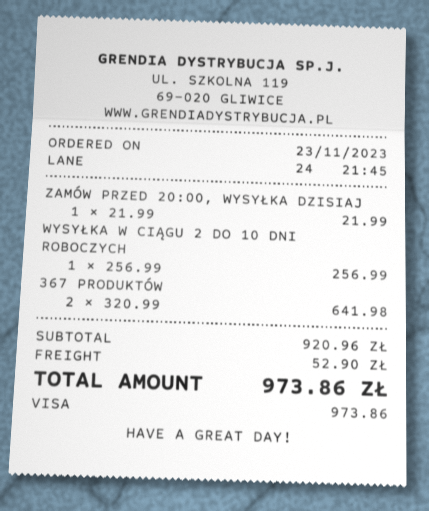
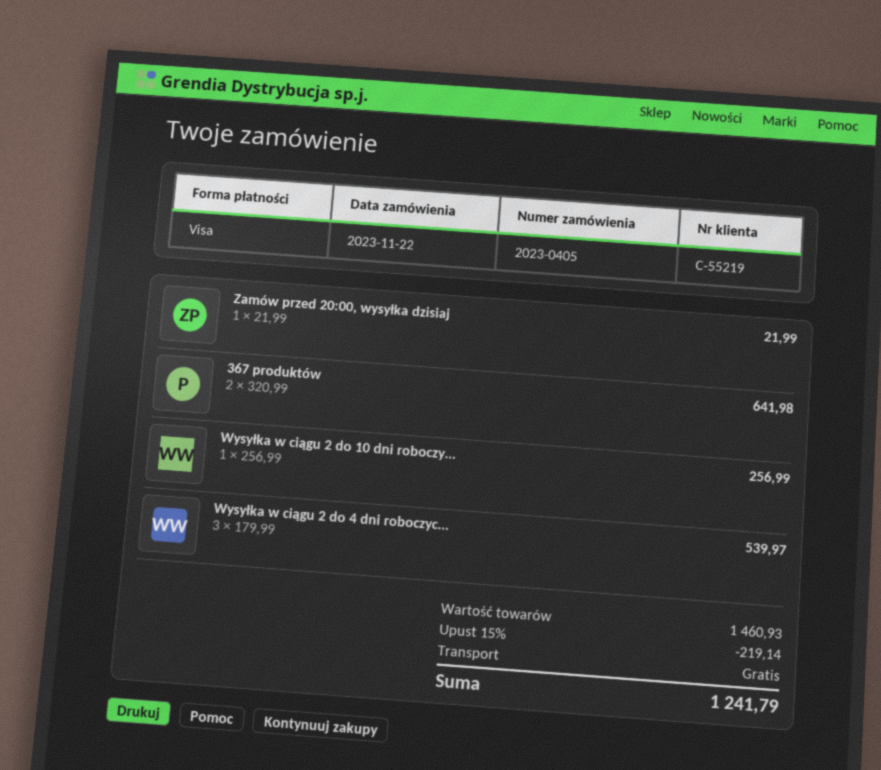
order date: 2023-11-23 -> 2023-11-22
Wysyłka w ciągu 2 do 4 dni roboczyc...: none -> 3 x 179.99 = 539.97
subtotal: 920.96 -> 1460.93
discount: none -> 15% = 219.14
shipping: 52.90 -> 0.00
total: 973.86 -> 1241.79

